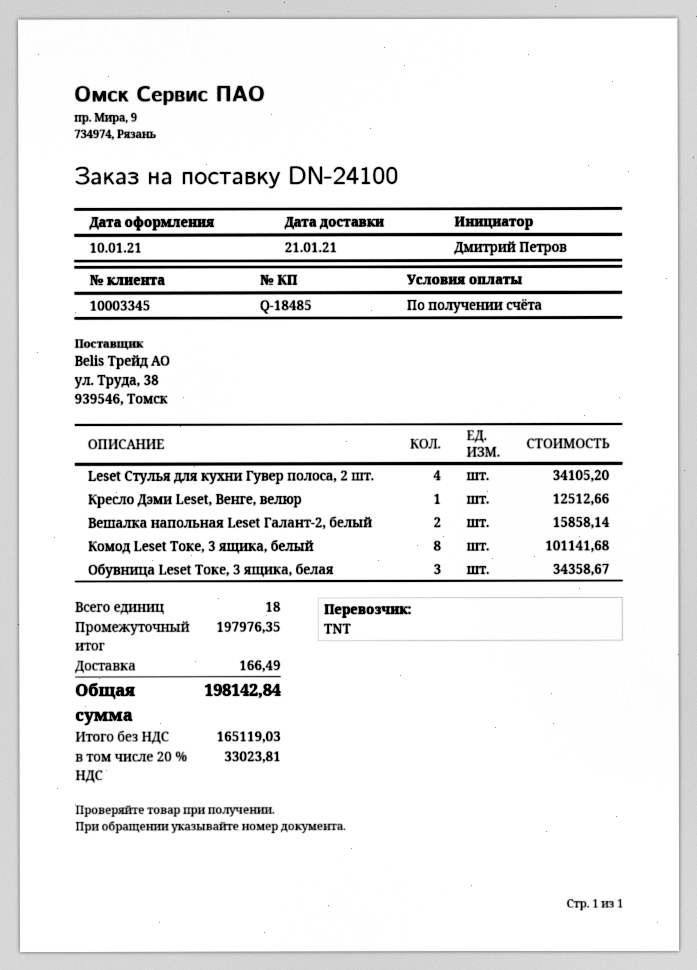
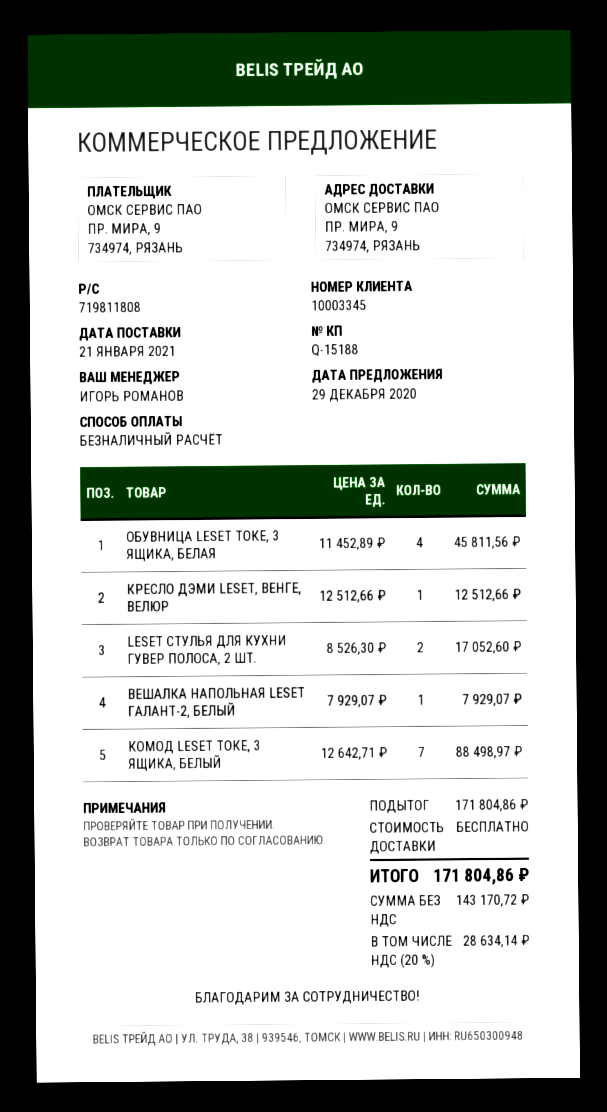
quote number: Q-18485 -> Q-15188
Leset Стулья для кухни Гувер полоса, 2 шт.: 4 for 34105.20 -> 2 for 17052.60
Вешалка напольная Leset Галант-2, белый: 2 for 15858.14 -> 1 for 7929.07
Комод Leset Токе, 3 ящика, белый: 8 for 101141.68 -> 7 for 88498.97
Обувница Leset Токе, 3 ящика, белая: 3 for 34358.67 -> 4 for 45811.56
subtotal: 197976.35 -> 171804.86
shipping: 166.49 -> 0.00
net: 165119.03 -> 143170.72
tax: 20% = 33023.81 -> 20% = 28634.14
total: 198142.84 -> 171804.86

